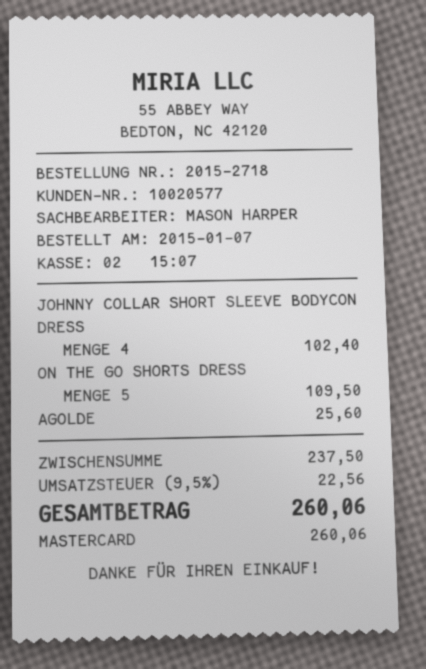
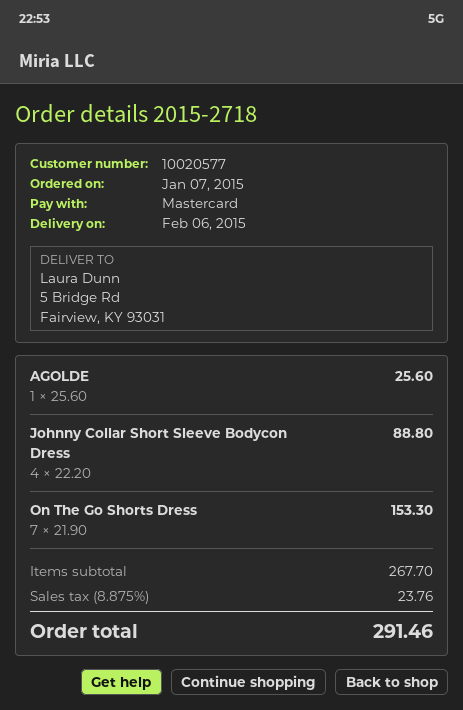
JOHNNY COLLAR SHORT SLEEVE BODYCON DRESS: 4 for 102.40 -> 4 for 88.80
ON THE GO SHORTS DRESS: 5 for 109.50 -> 7 for 153.30
subtotal: 237.50 -> 267.70
tax: 9.5% = 22.56 -> 8.875% = 23.76
total: 260.06 -> 291.46

